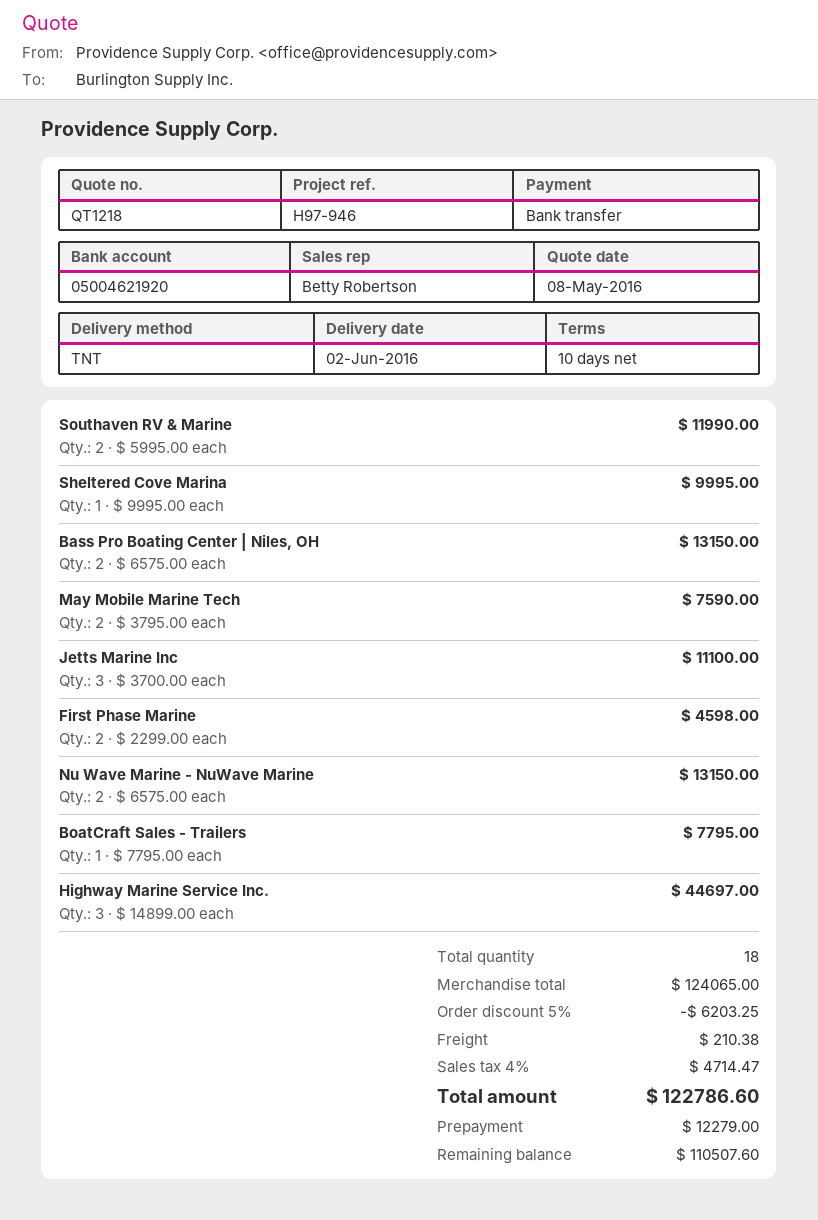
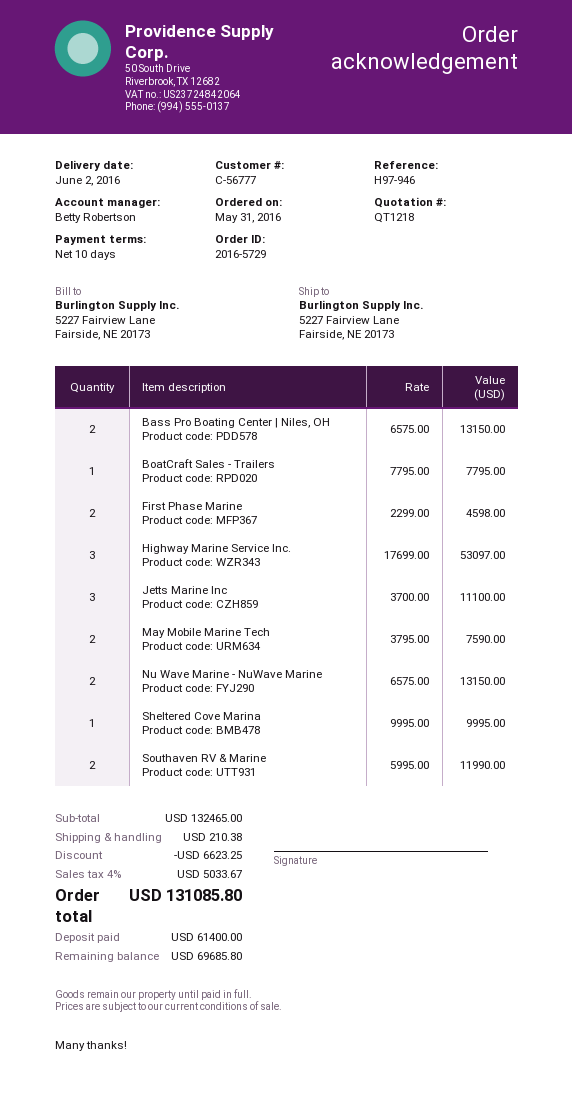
Highway Marine Service Inc.: 3 x 14899.00 = 44697.00 -> 3 x 17699.00 = 53097.00
subtotal: 124065.00 -> 132465.00
discount: 6203.25 -> 6623.25
tax: 4% = 4714.47 -> 4% = 5033.67
total: 122786.60 -> 131085.80
deposit: 12279.00 -> 61400.00
balance: 110507.60 -> 69685.80

